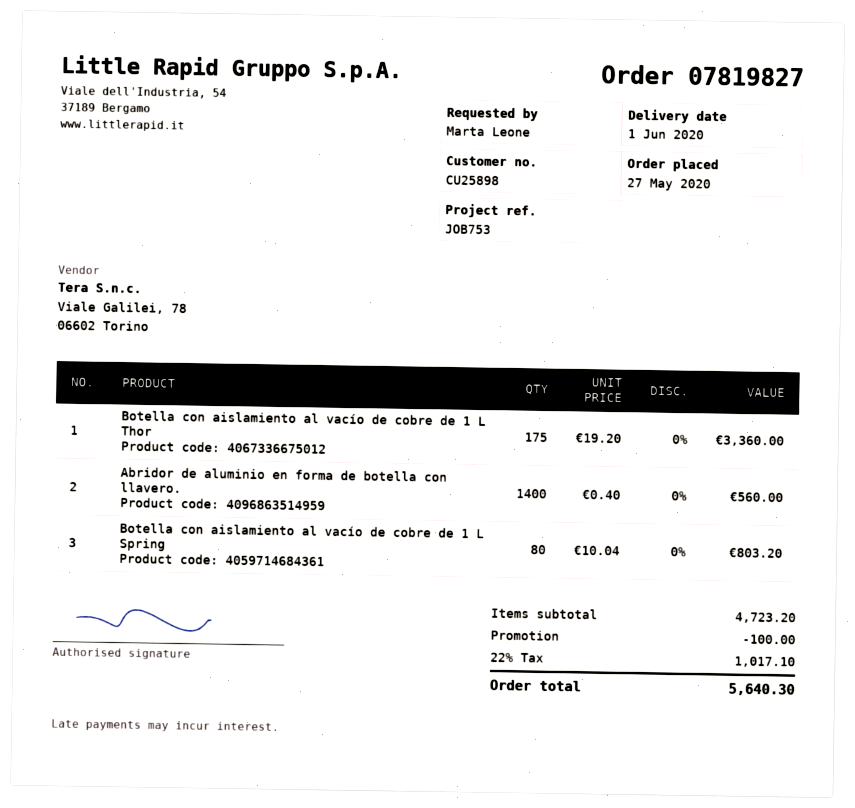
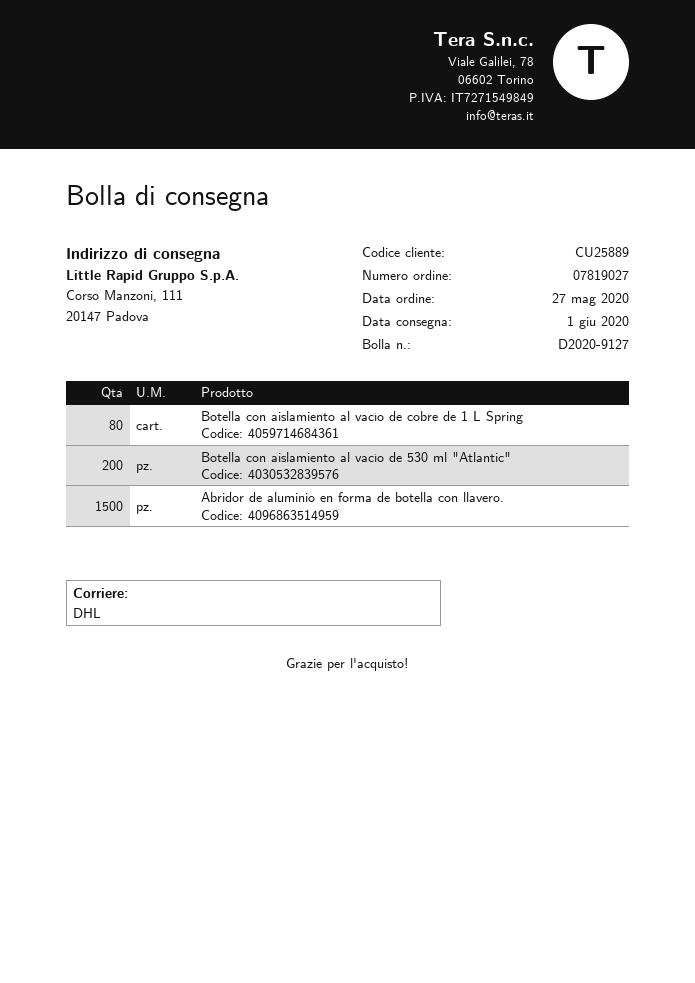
order number: 07819827 -> 07819027
customer number: CU25898 -> CU25889
Botella con aislamiento al vacío de cobre de 1 L Thor: 175 -> none
Abridor de aluminio en forma de botella con llavero.: 1400 -> 1500
Botella con aislamiento al vacío de 530 ml "Atlantic": none -> 200

